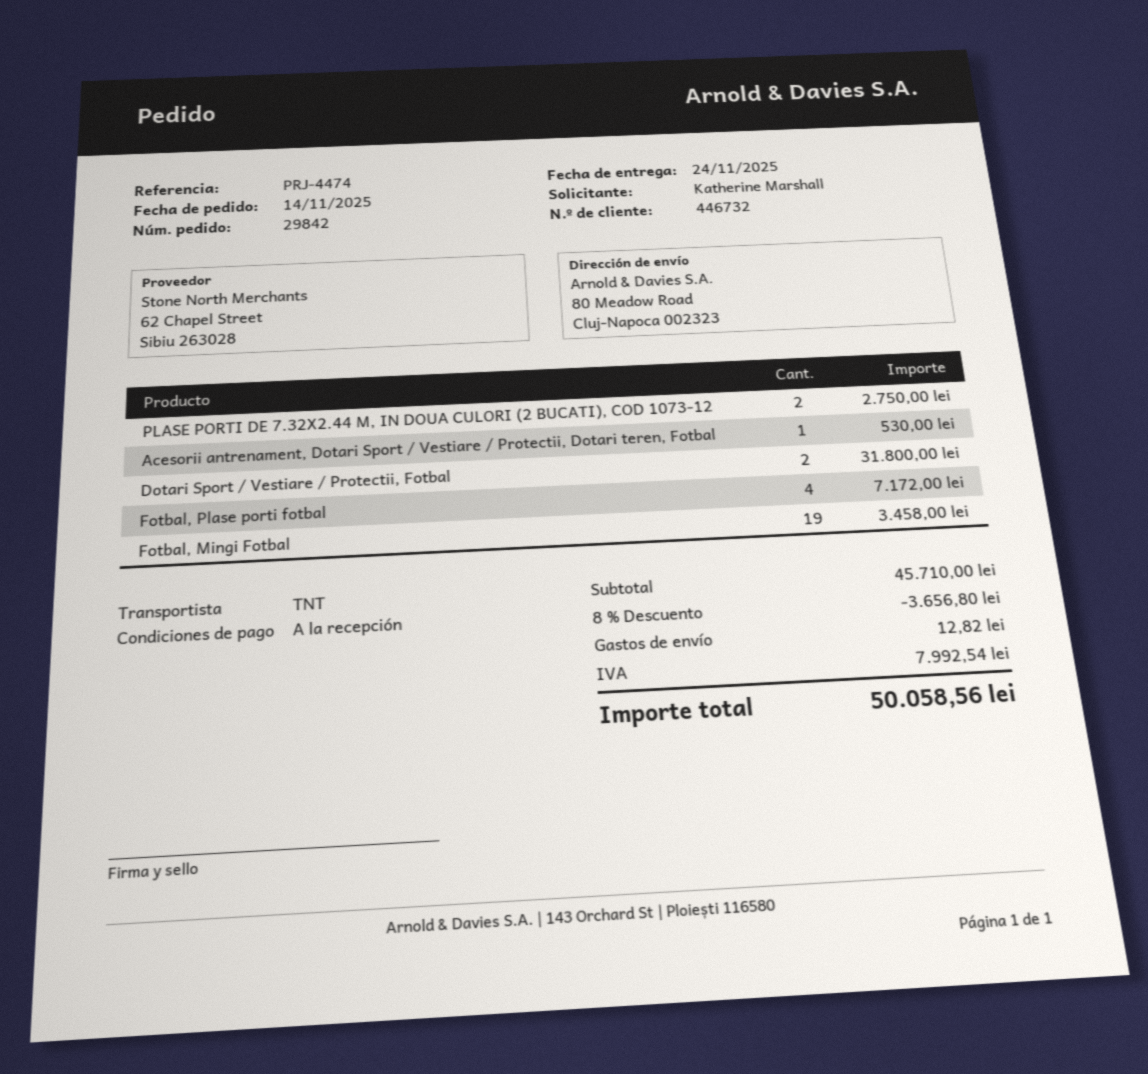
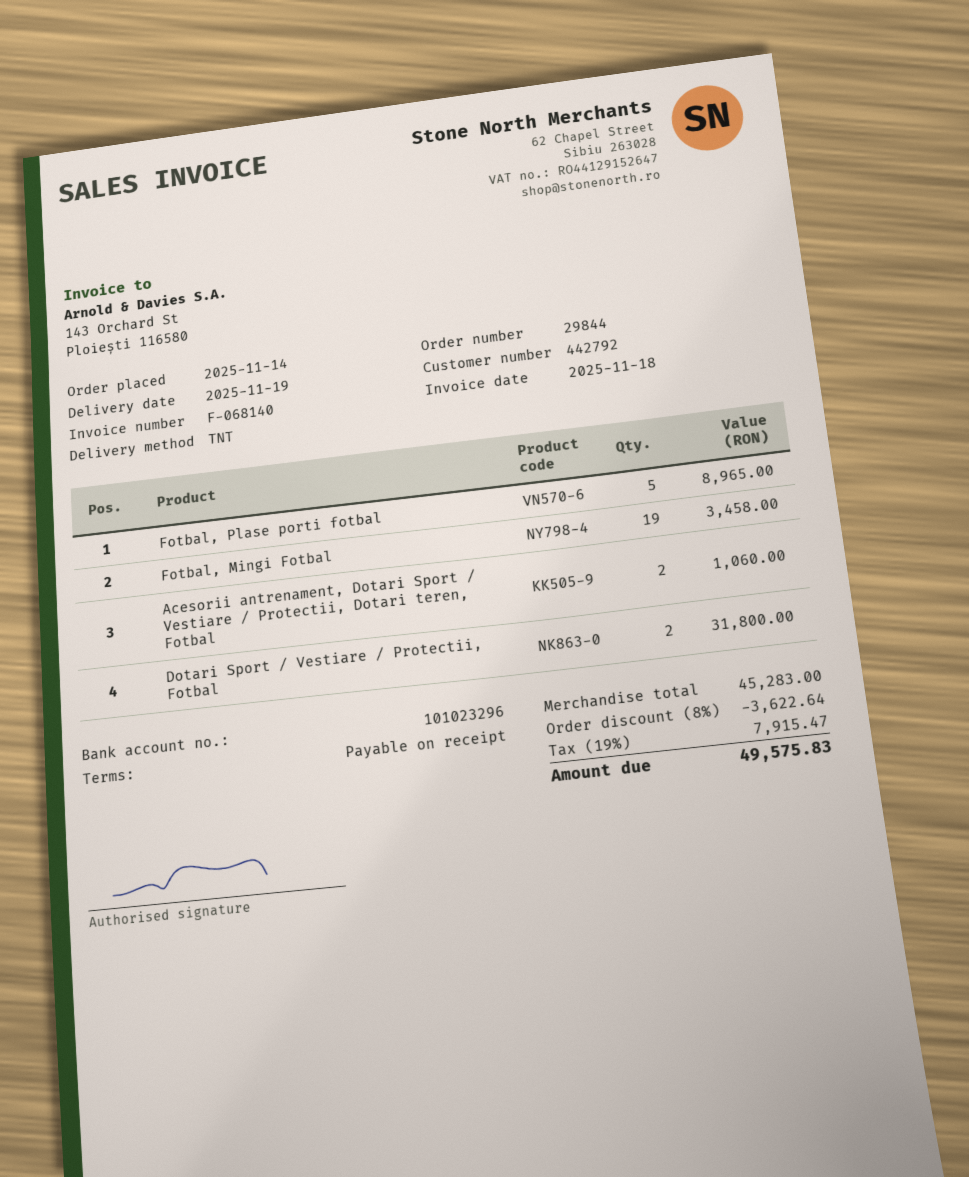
order number: 29842 -> 29844
delivery date: 2025-11-24 -> 2025-11-19
customer number: 446732 -> 442792
PLASE PORTI DE 7.32X2.44 M, IN DOUA CULORI (2 BUCATI), COD 1073-12: 2 for 2750.00 -> none
Acesorii antrenament, Dotari Sport / Vestiare / Protectii, Dotari teren, Fotbal: 1 for 530.00 -> 2 for 1060.00
Fotbal, Plase porti fotbal: 4 for 7172.00 -> 5 for 8965.00
subtotal: 45710.00 -> 45283.00
discount: 8% = 3656.80 -> 8% = 3622.64
shipping: 12.82 -> none
tax: 7992.54 -> 7915.47
total: 50058.56 -> 49575.83

